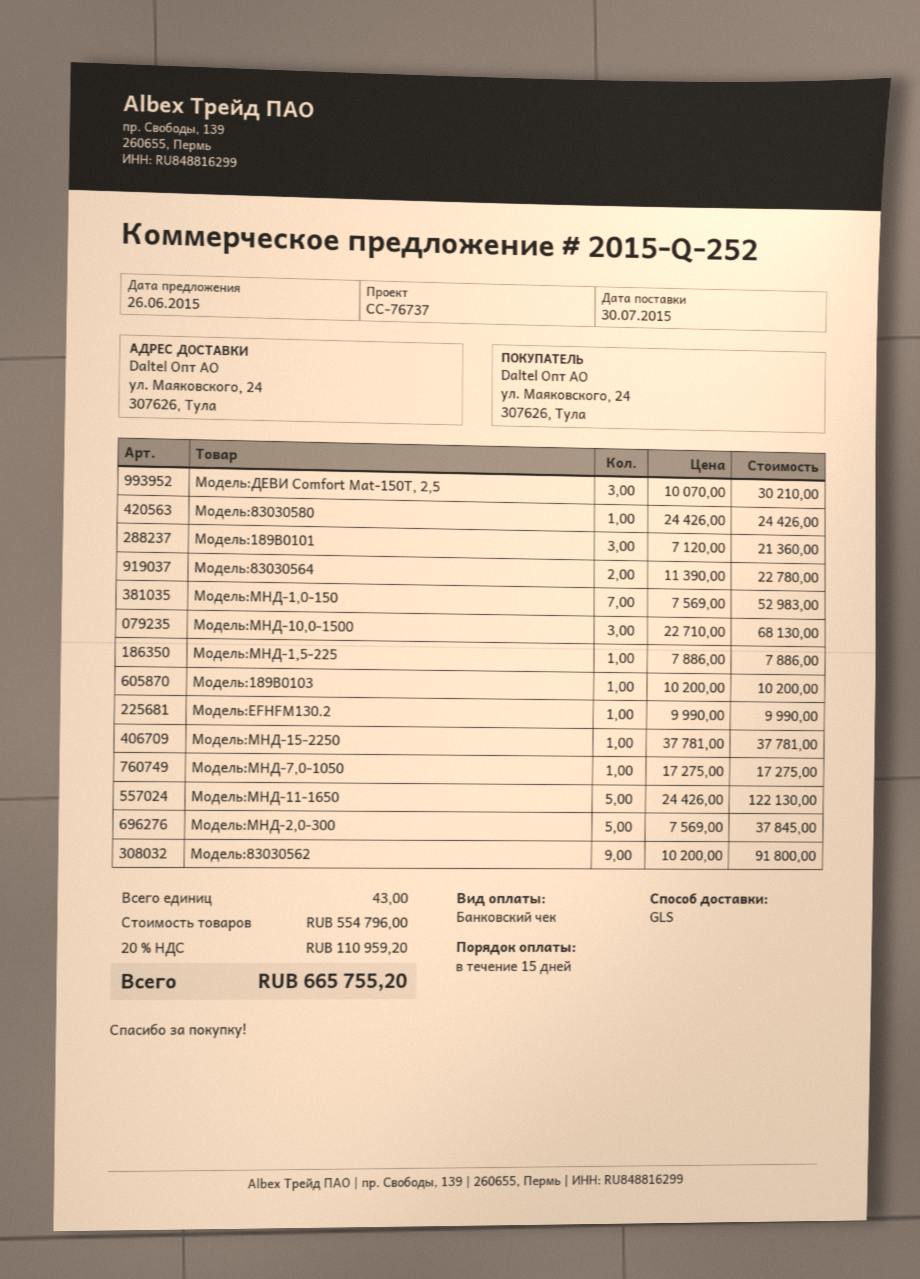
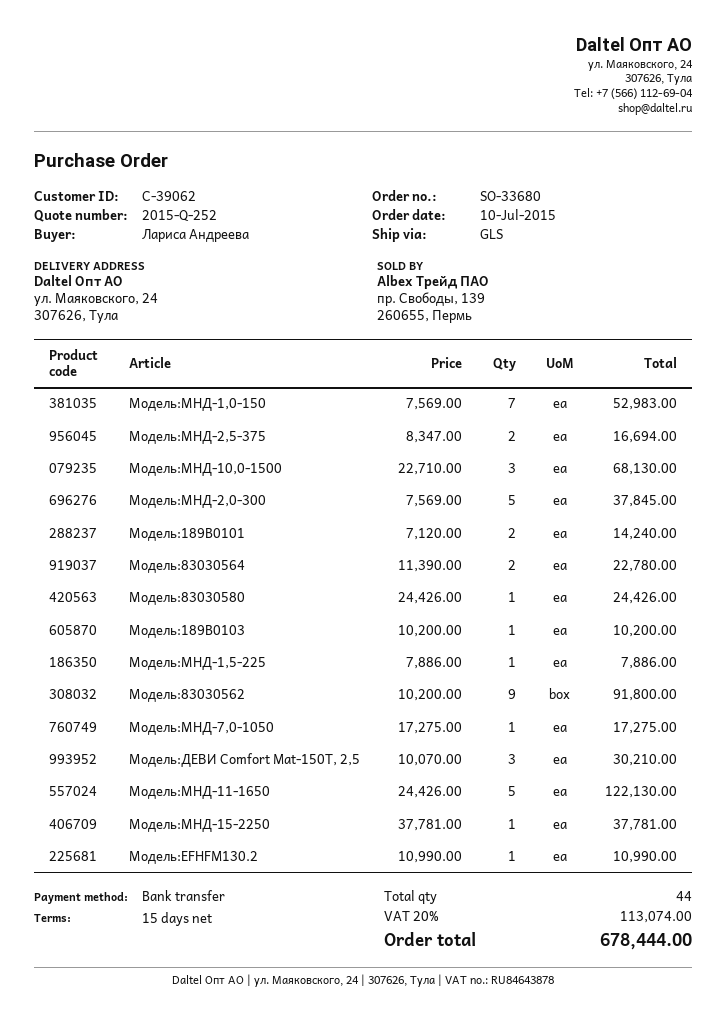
payment method: cheque -> bank transfer
Модель:189B0101: 3 x 7120.00 = 21360.00 -> 2 x 7120.00 = 14240.00
Модель:EFHFM130.2: 1 x 9990.00 = 9990.00 -> 1 x 10990.00 = 10990.00
Модель:МНД-2,5-375: none -> 2 x 8347.00 = 16694.00
total quantity: 43 -> 44
tax: 20% = 110959.20 -> 20% = 113074.00
total: 665755.20 -> 678444.00

